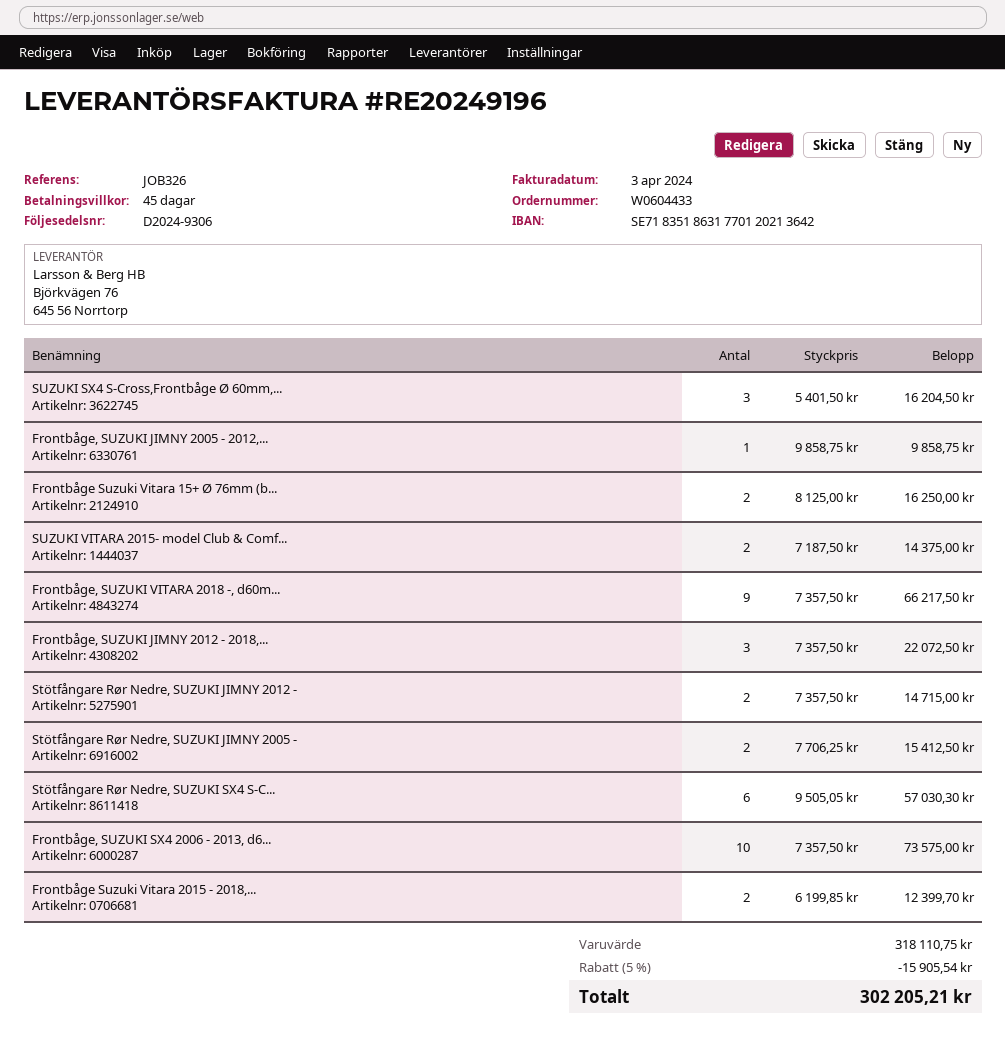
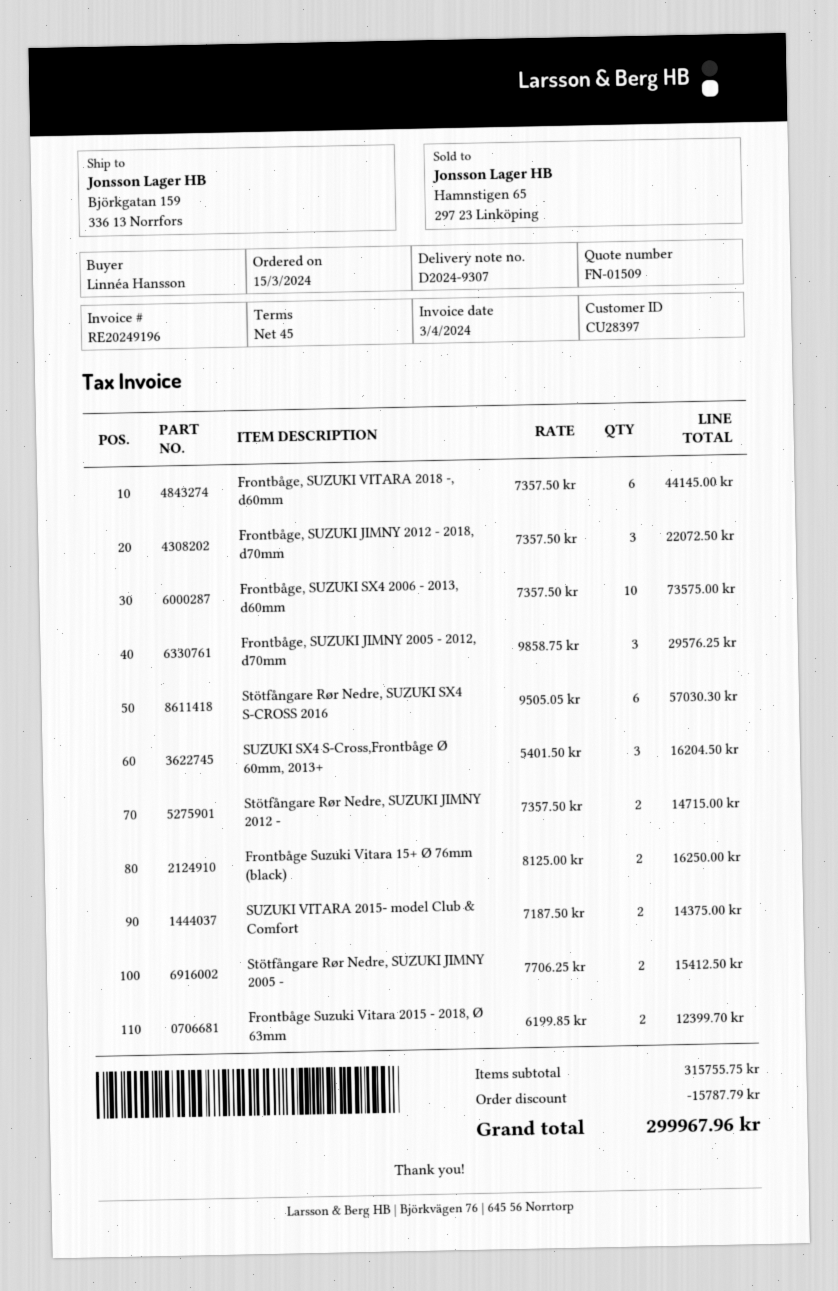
delivery note number: D2024-9306 -> D2024-9307
Frontbåge, SUZUKI JIMNY 2005 - 2012,...: 1 x 9858.75 = 9858.75 -> 3 x 9858.75 = 29576.25
Frontbåge, SUZUKI VITARA 2018 -, d60m...: 9 x 7357.50 = 66217.50 -> 6 x 7357.50 = 44145.00
subtotal: 318110.75 -> 315755.75
discount: 15905.54 -> 15787.79
total: 302205.21 -> 299967.96

